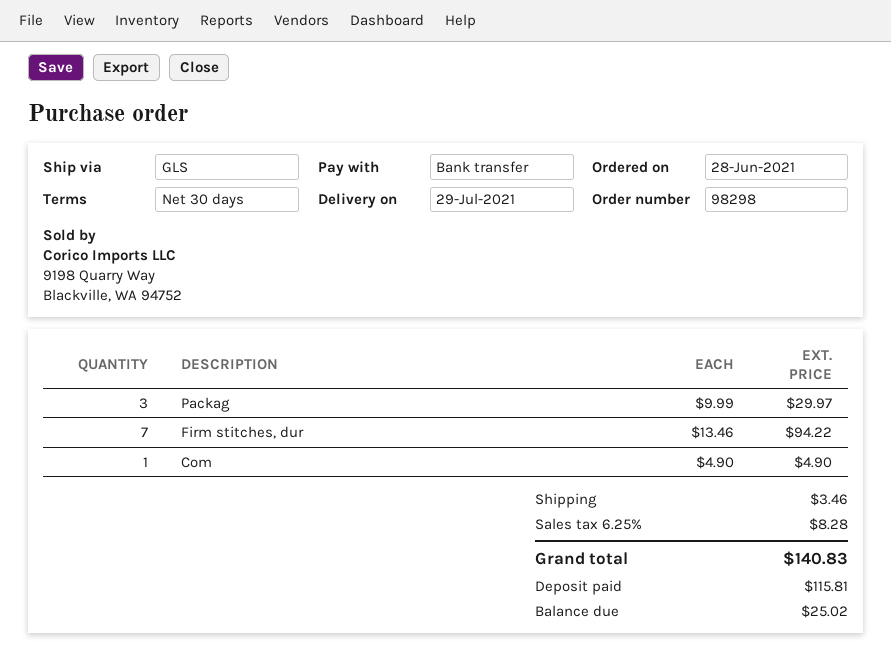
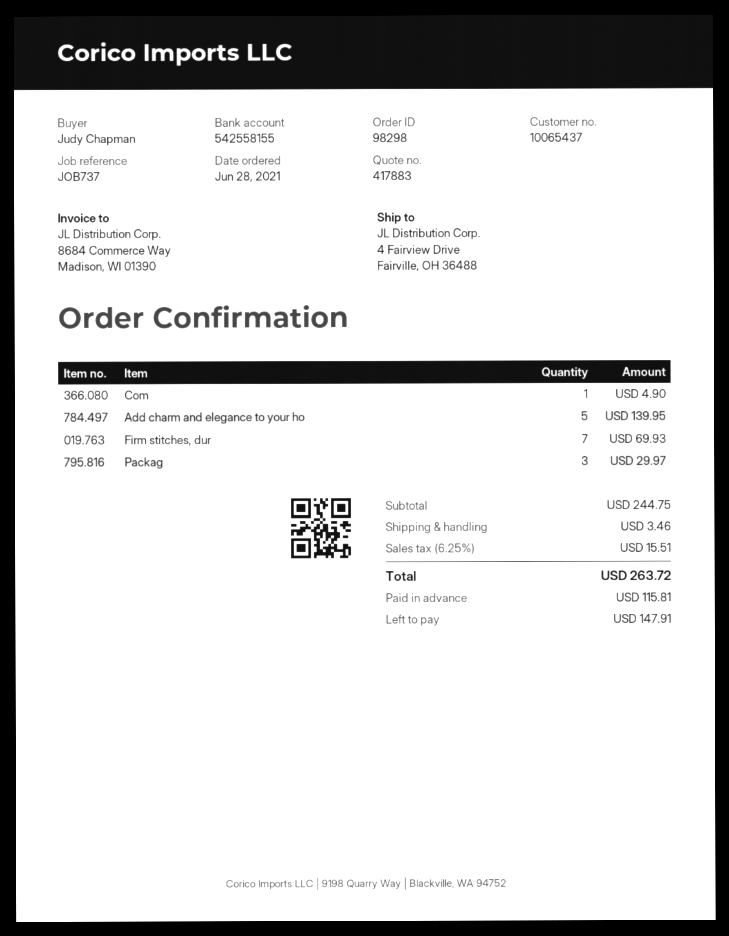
Firm stitches, dur: 7 for 94.22 -> 7 for 69.93
Add charm and elegance to your ho: none -> 5 for 139.95
tax: 6.25% = 8.28 -> 6.25% = 15.51
total: 140.83 -> 263.72
balance: 25.02 -> 147.91

